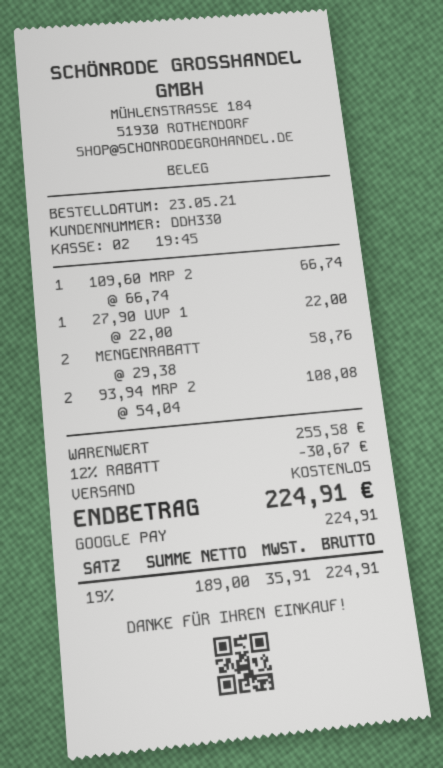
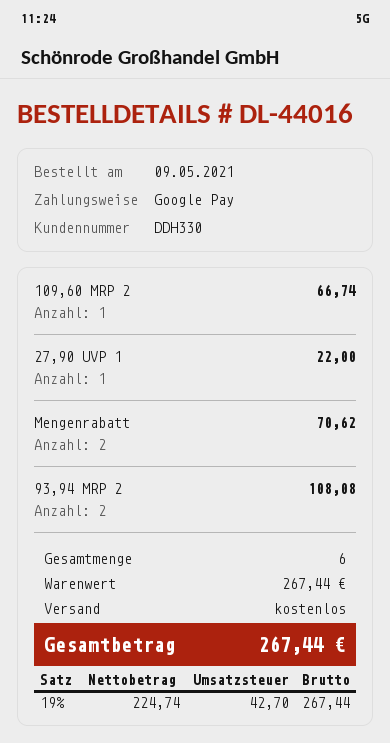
order date: 2021-05-23 -> 2021-05-09
MENGENRABATT: 2 for 58.76 -> 2 for 70.62
subtotal: 255.58 -> 267.44
discount: 12% = 30.67 -> none
net: 189.00 -> 224.74
tax: 19% = 35.91 -> 19% = 42.70
total: 224.91 -> 267.44

